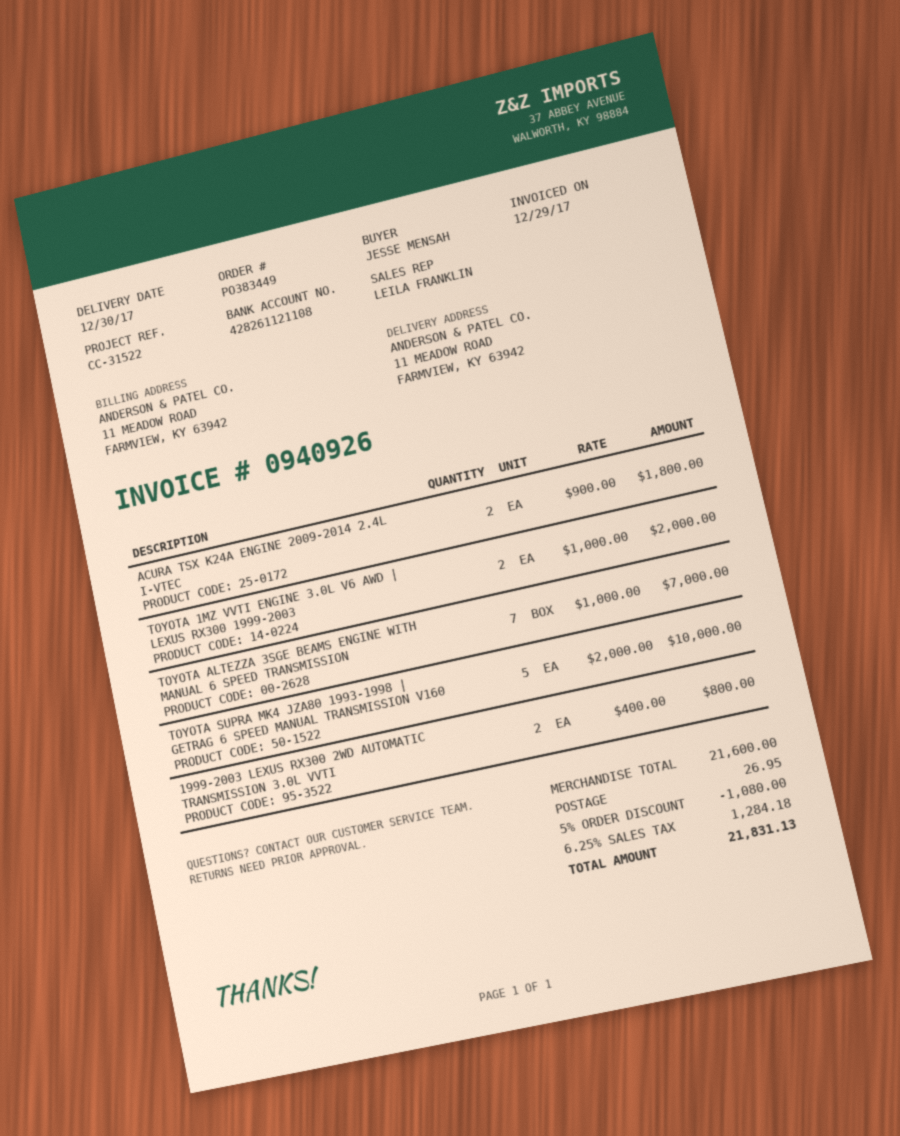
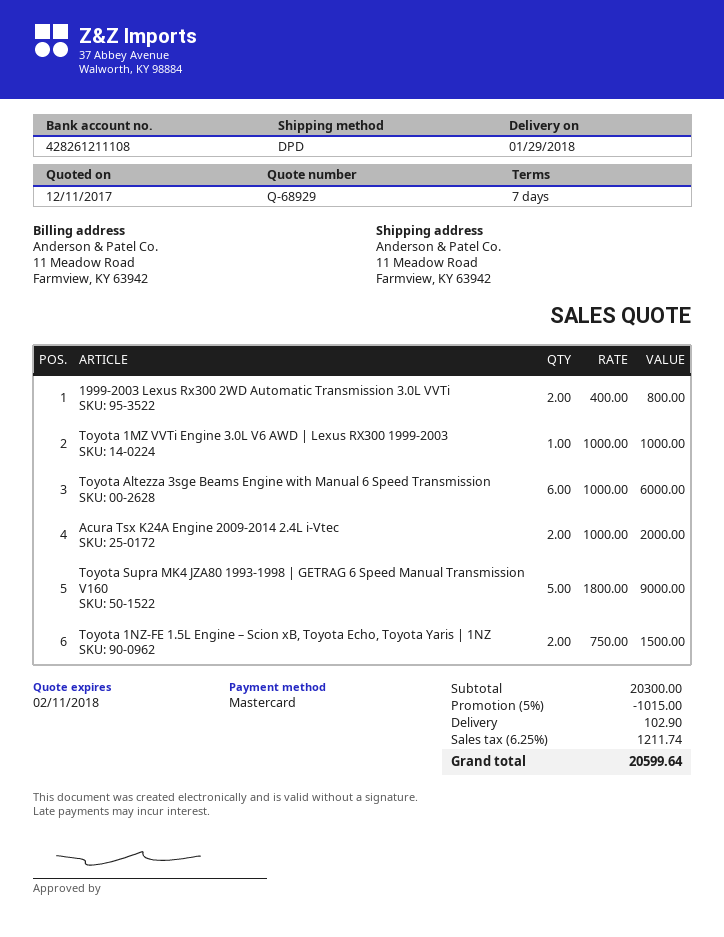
delivery date: 2017-12-30 -> 2018-01-29
bank account: 428261121108 -> 428261211108
ACURA TSX K24A ENGINE 2009-2014 2.4L I-VTEC: 2 x 900.00 = 1800.00 -> 2 x 1000.00 = 2000.00
TOYOTA 1MZ VVTI ENGINE 3.0L V6 AWD | LEXUS RX300 1999-2003: 2 x 1000.00 = 2000.00 -> 1 x 1000.00 = 1000.00
TOYOTA ALTEZZA 3SGE BEAMS ENGINE WITH MANUAL 6 SPEED TRANSMISSION: 7 x 1000.00 = 7000.00 -> 6 x 1000.00 = 6000.00
TOYOTA SUPRA MK4 JZA80 1993-1998 | GETRAG 6 SPEED MANUAL TRANSMISSION V160: 5 x 2000.00 = 10000.00 -> 5 x 1800.00 = 9000.00
Toyota 1NZ-FE 1.5L Engine – Scion xB, Toyota Echo, Toyota Yaris | 1NZ: none -> 2 x 750.00 = 1500.00
subtotal: 21600.00 -> 20300.00
discount: 5% = 1080.00 -> 5% = 1015.00
shipping: 26.95 -> 102.90
tax: 6.25% = 1284.18 -> 6.25% = 1211.74
total: 21831.13 -> 20599.64

